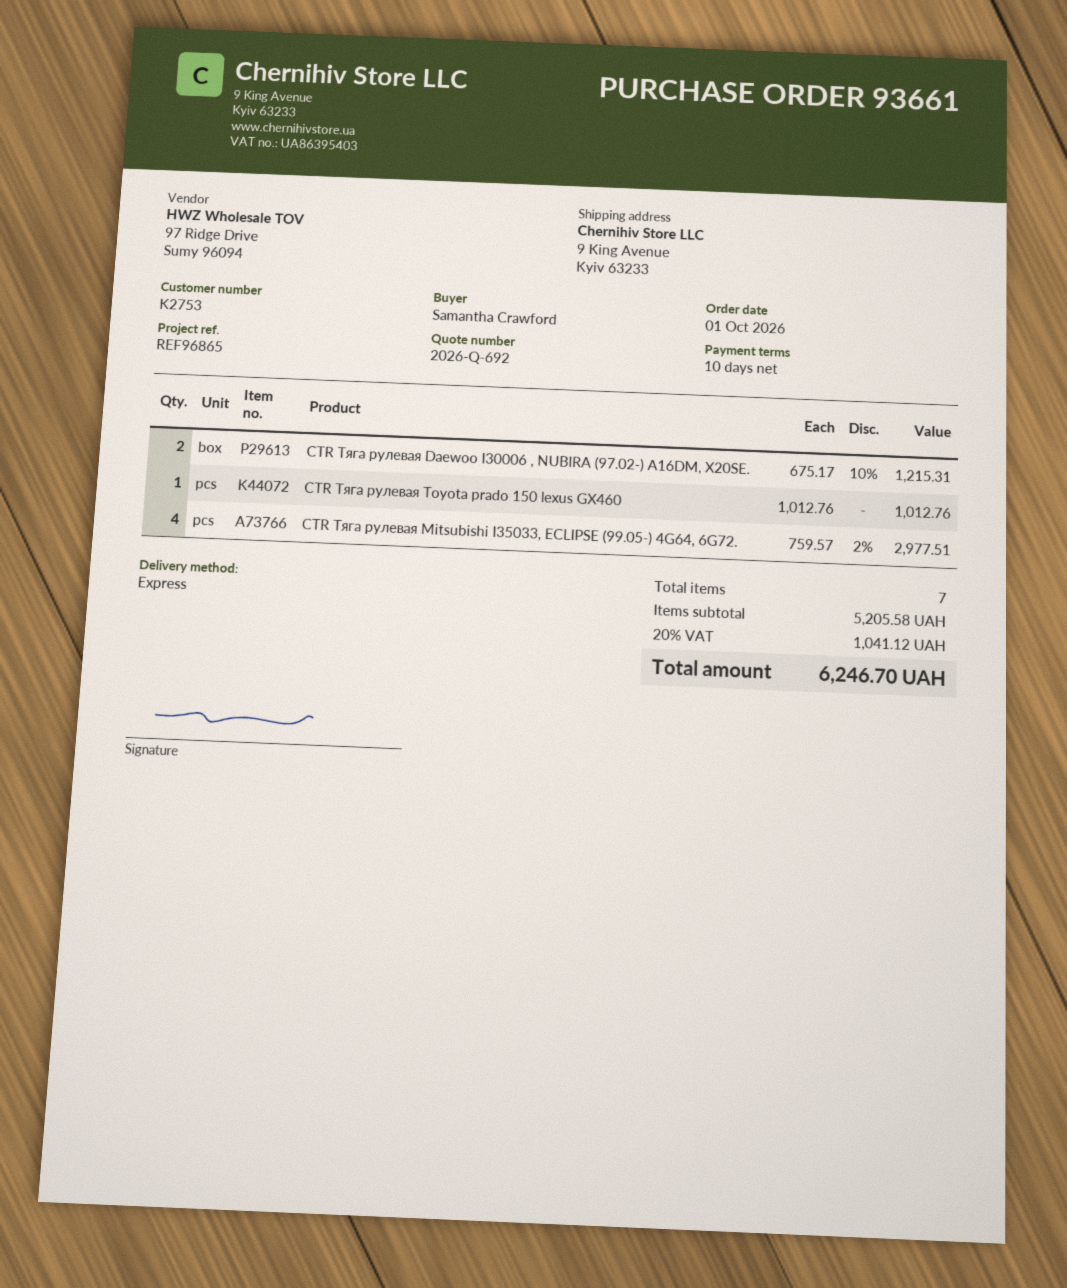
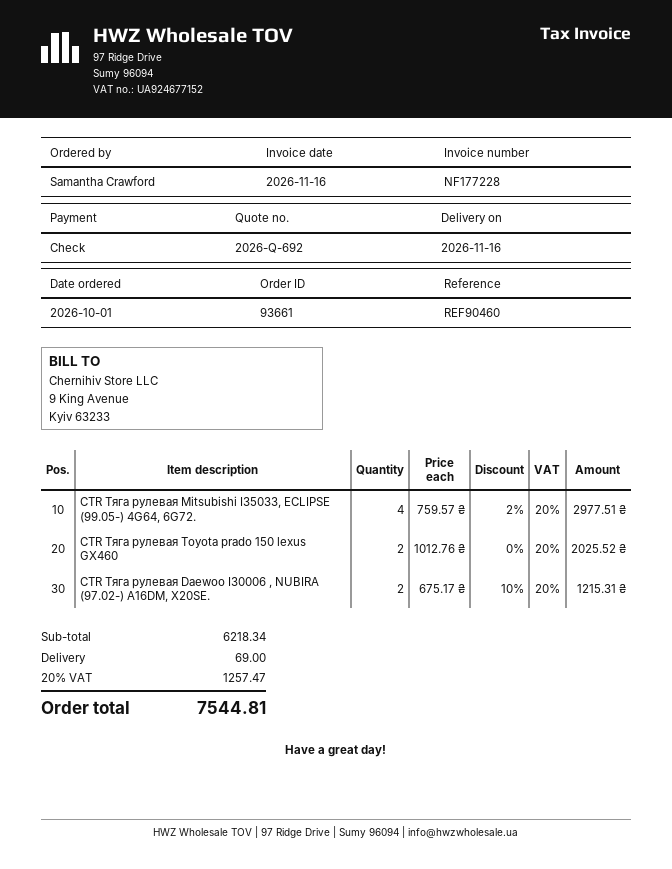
reference: REF96865 -> REF90460
CTR Тяга рулевая Toyota prado 150 lexus GX460: 1 x 1012.76 = 1012.76 -> 2 x 1012.76 = 2025.52
subtotal: 5205.58 -> 6218.34
shipping: none -> 69.00
tax: 20% = 1041.12 -> 20% = 1257.47
total: 6246.70 -> 7544.81

